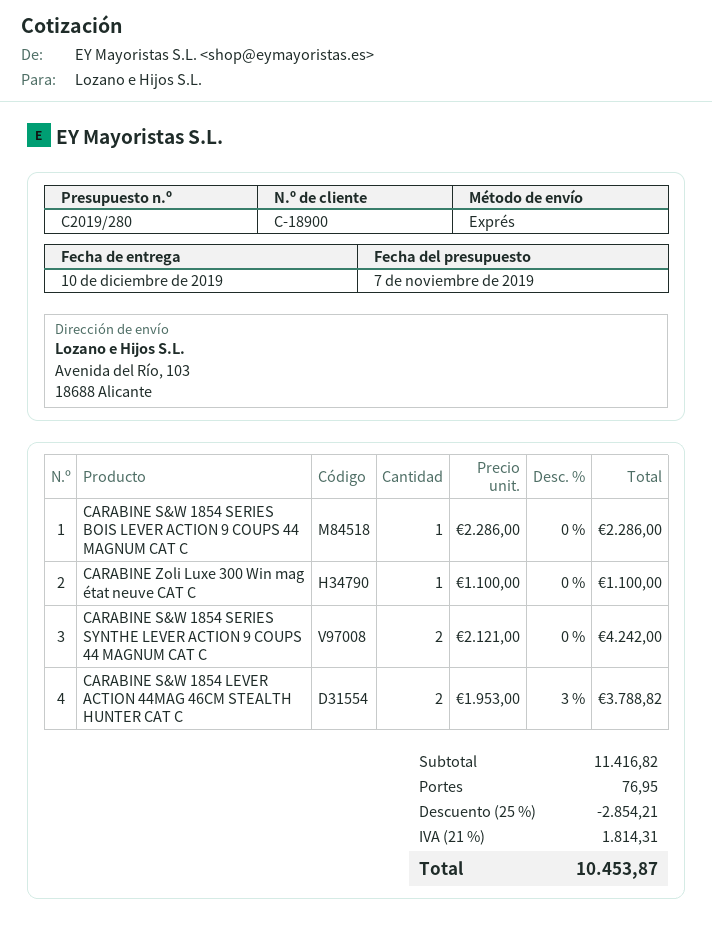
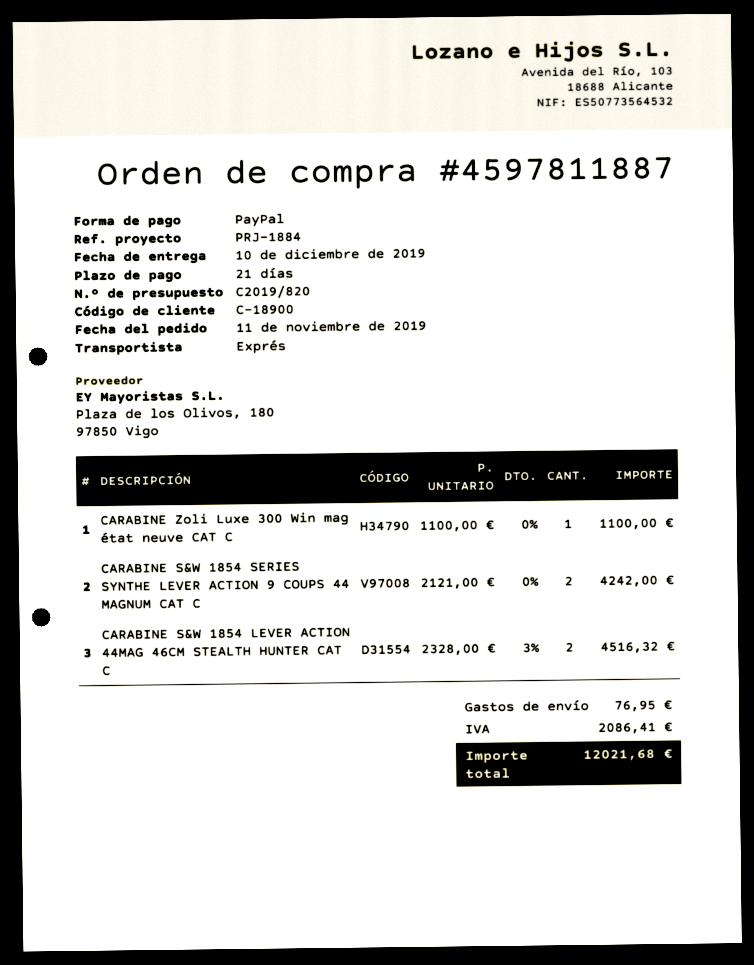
quote number: C2019/280 -> C2019/820
CARABINE S&W 1854 SERIES BOIS LEVER ACTION 9 COUPS 44 MAGNUM CAT C: 1 x 2286.00 = 2286.00 -> none
CARABINE S&W 1854 LEVER ACTION 44MAG 46CM STEALTH HUNTER CAT C: 2 x 1953.00 - 3% = 3788.82 -> 2 x 2328.00 - 3% = 4516.32
discount: 25% = 2854.21 -> none
tax: 1814.31 -> 2086.41
total: 10453.87 -> 12021.68

